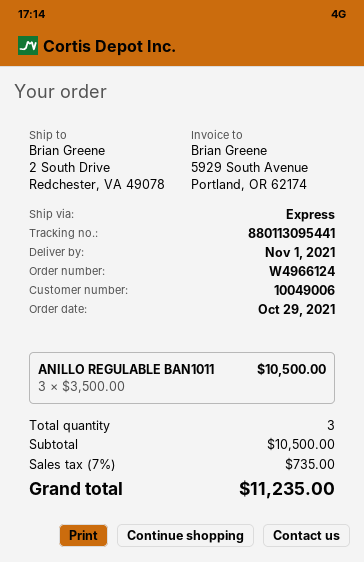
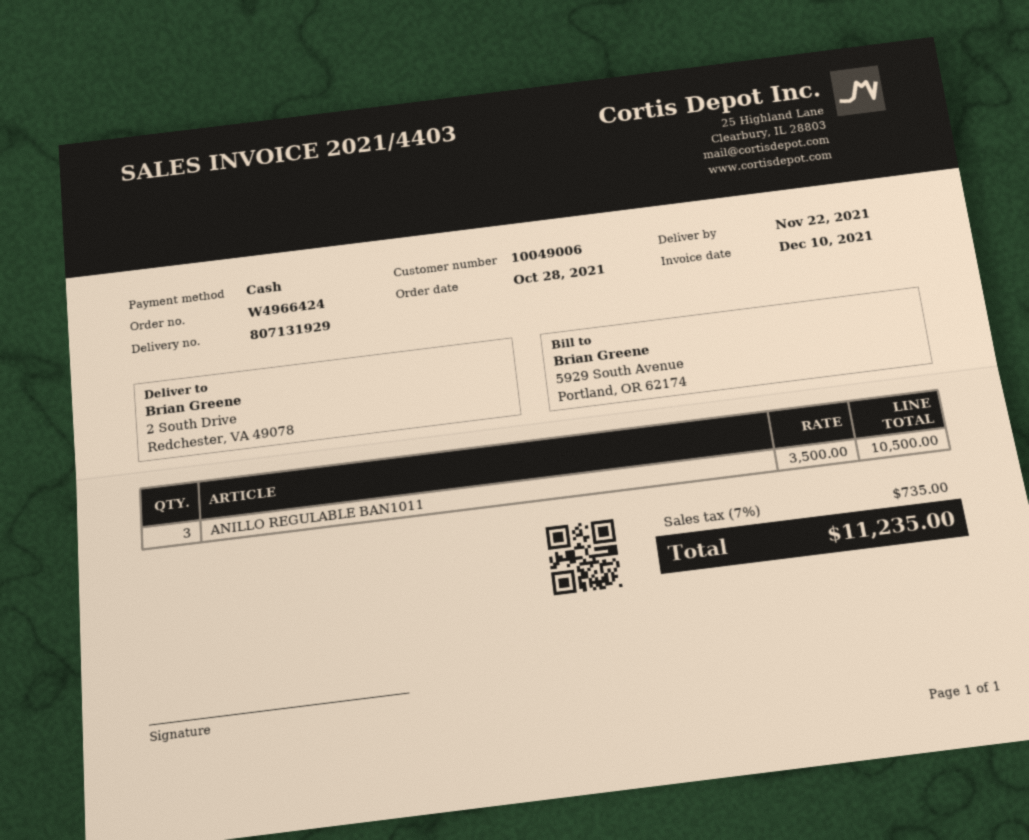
order number: W4966124 -> W4966424
order date: 2021-10-29 -> 2021-10-28
delivery date: 2021-11-01 -> 2021-11-22

